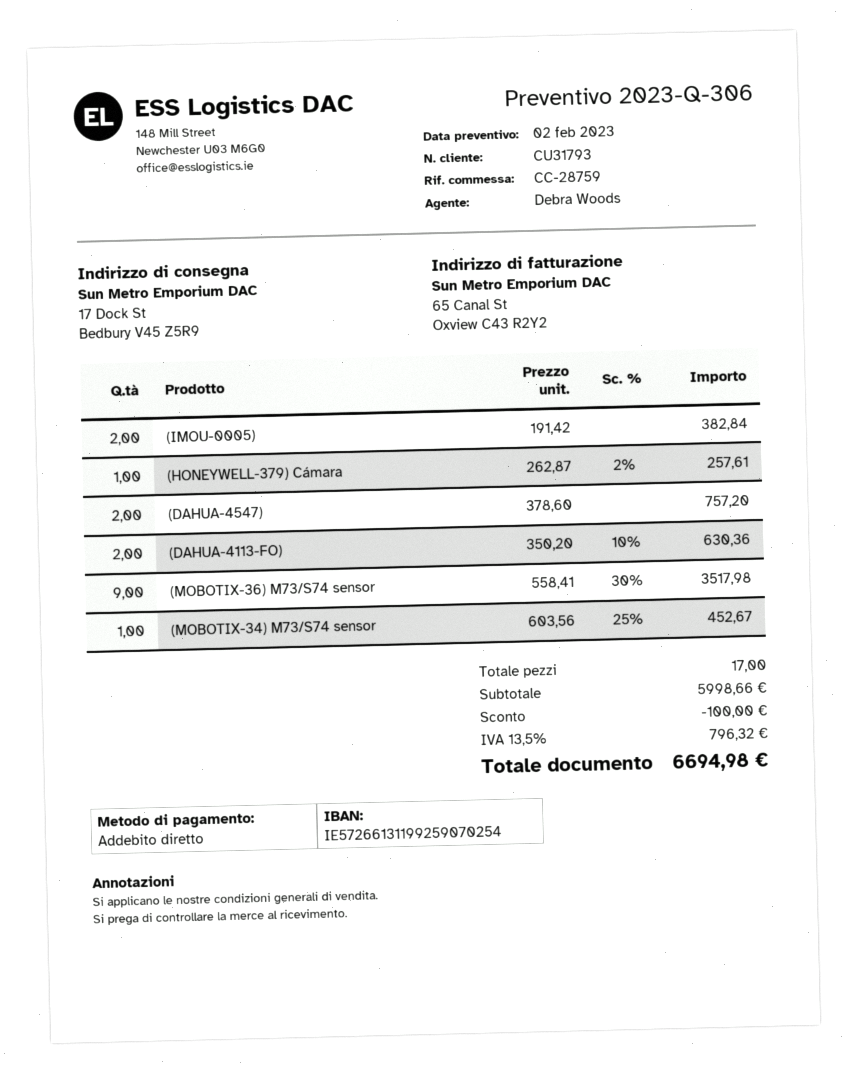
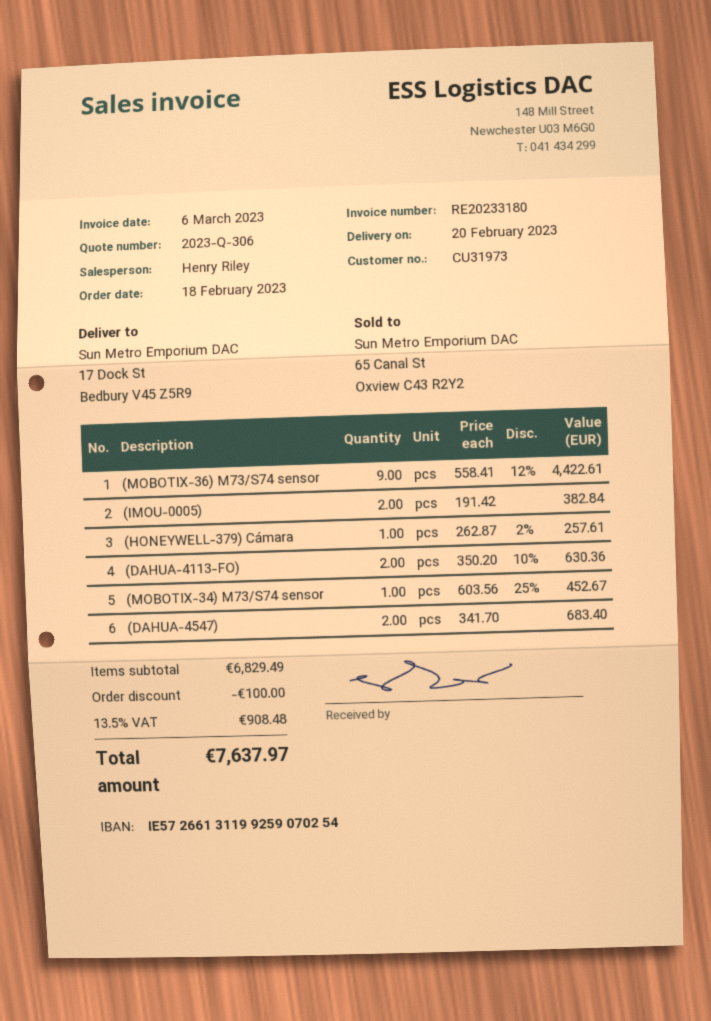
customer number: CU31793 -> CU31973
sales rep: Debra Woods -> Henry Riley
(DAHUA-4547): 2 x 378.60 = 757.20 -> 2 x 341.70 = 683.40
(MOBOTIX-36) M73/S74 sensor: 9 x 558.41 - 30% = 3517.98 -> 9 x 558.41 - 12% = 4422.61
subtotal: 5998.66 -> 6829.49
tax: 13.5% = 796.32 -> 13.5% = 908.48
total: 6694.98 -> 7637.97

